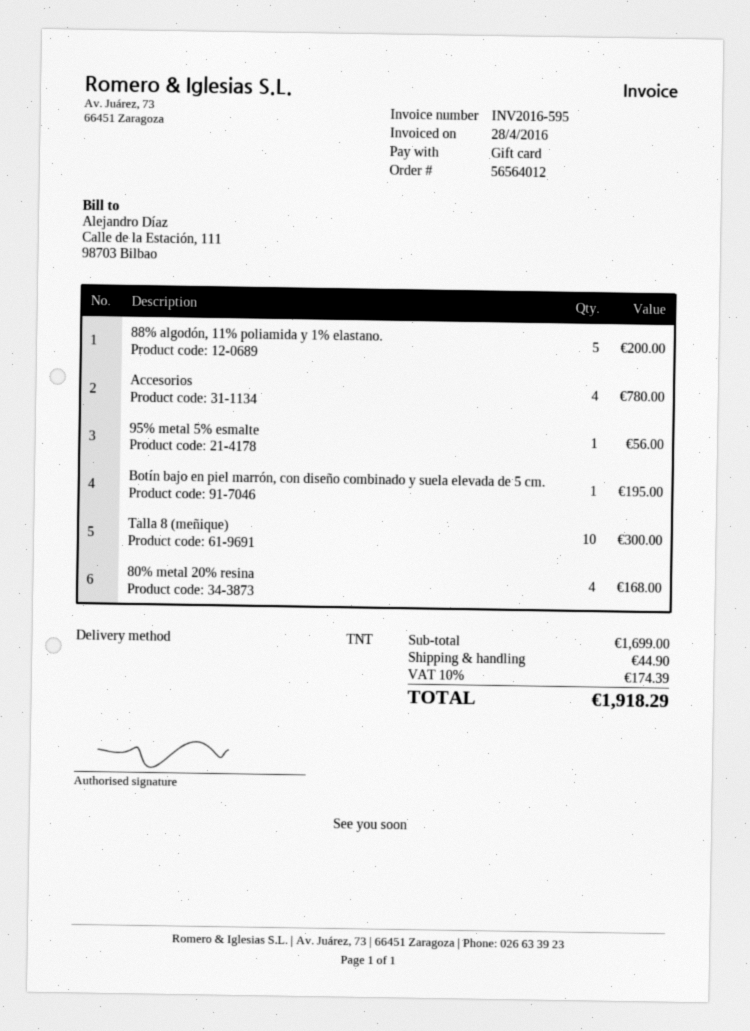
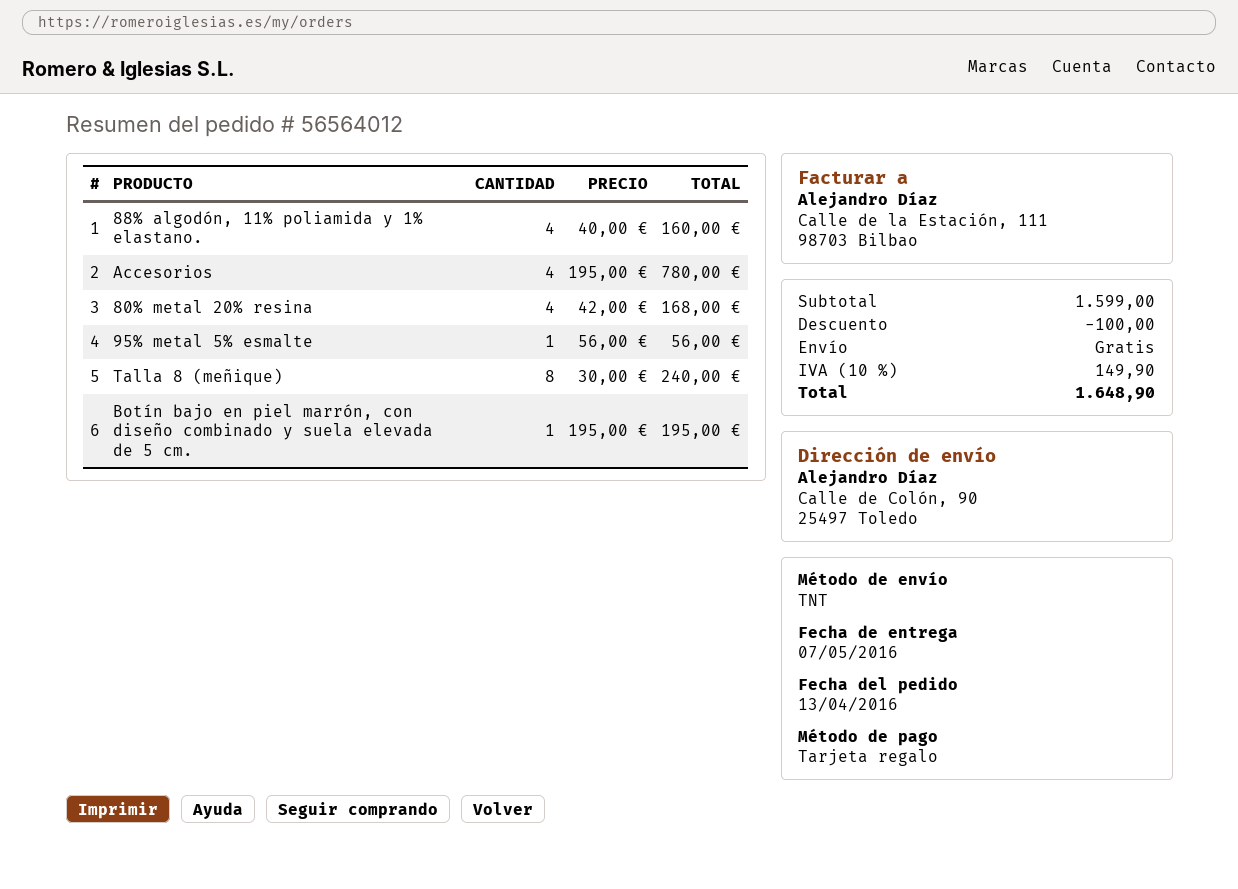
88% algodón, 11% poliamida y 1% elastano.: 5 for 200.00 -> 4 for 160.00
Talla 8 (meñique): 10 for 300.00 -> 8 for 240.00
subtotal: 1699.00 -> 1599.00
discount: none -> 100.00
shipping: 44.90 -> 0.00
tax: 10% = 174.39 -> 10% = 149.90
total: 1918.29 -> 1648.90

